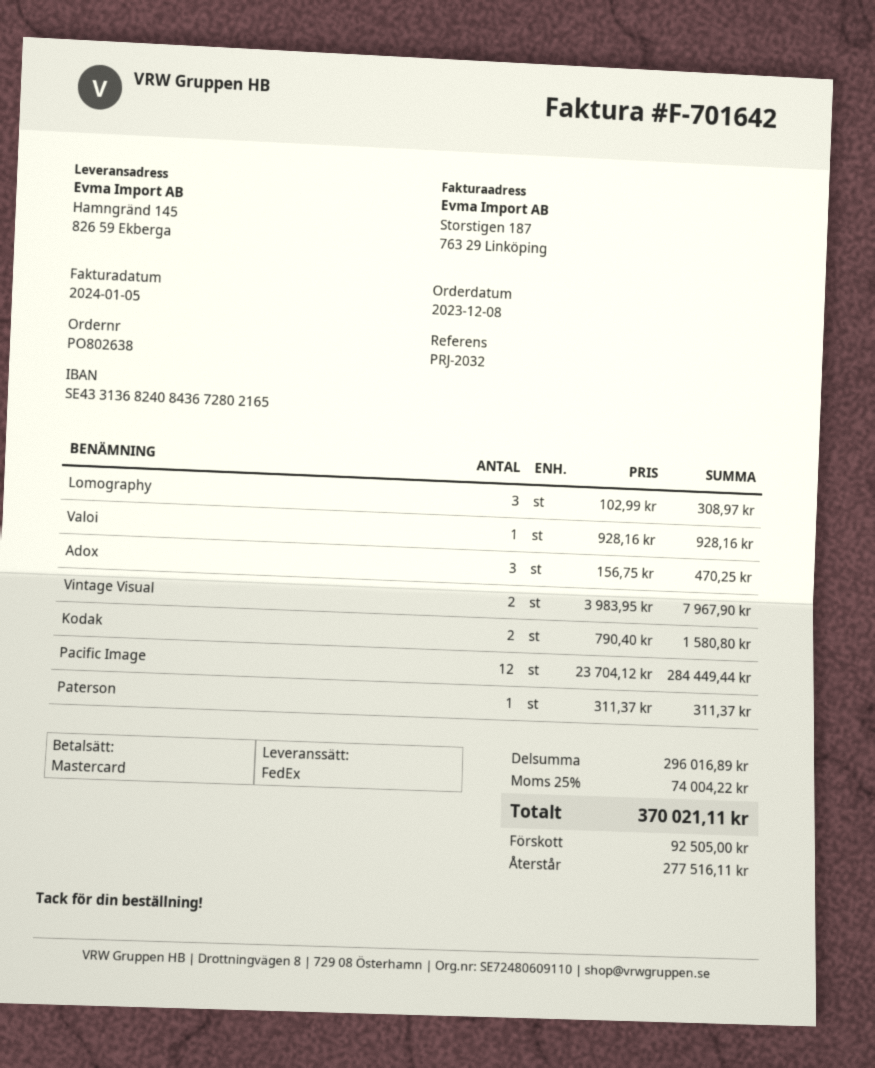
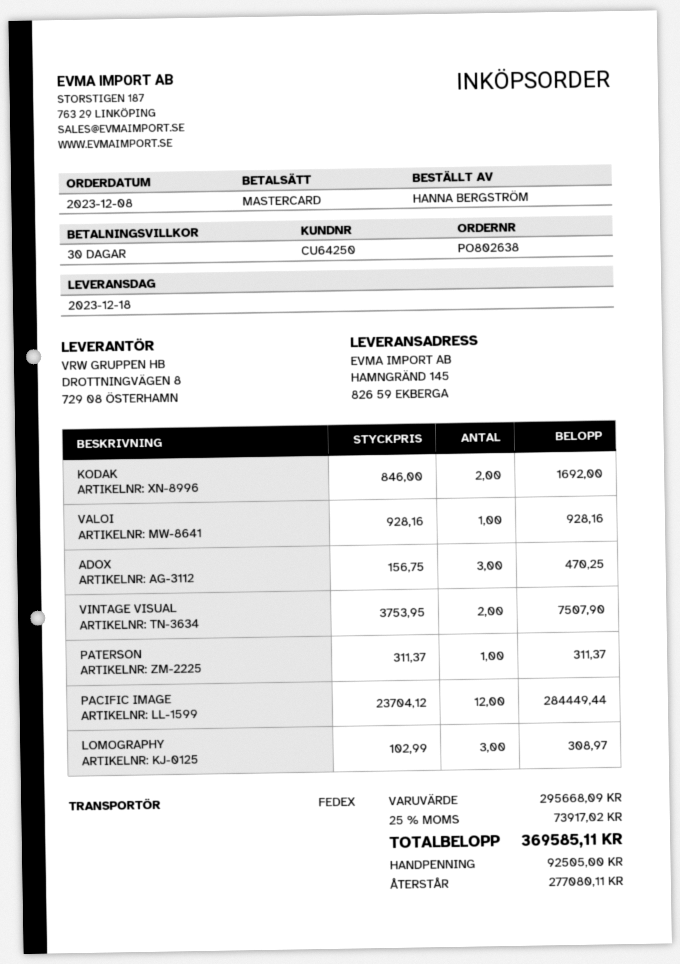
Vintage Visual: 2 x 3983.95 = 7967.90 -> 2 x 3753.95 = 7507.90
Kodak: 2 x 790.40 = 1580.80 -> 2 x 846.00 = 1692.00
subtotal: 296016.89 -> 295668.09
tax: 25% = 74004.22 -> 25% = 73917.02
total: 370021.11 -> 369585.11
balance: 277516.11 -> 277080.11

